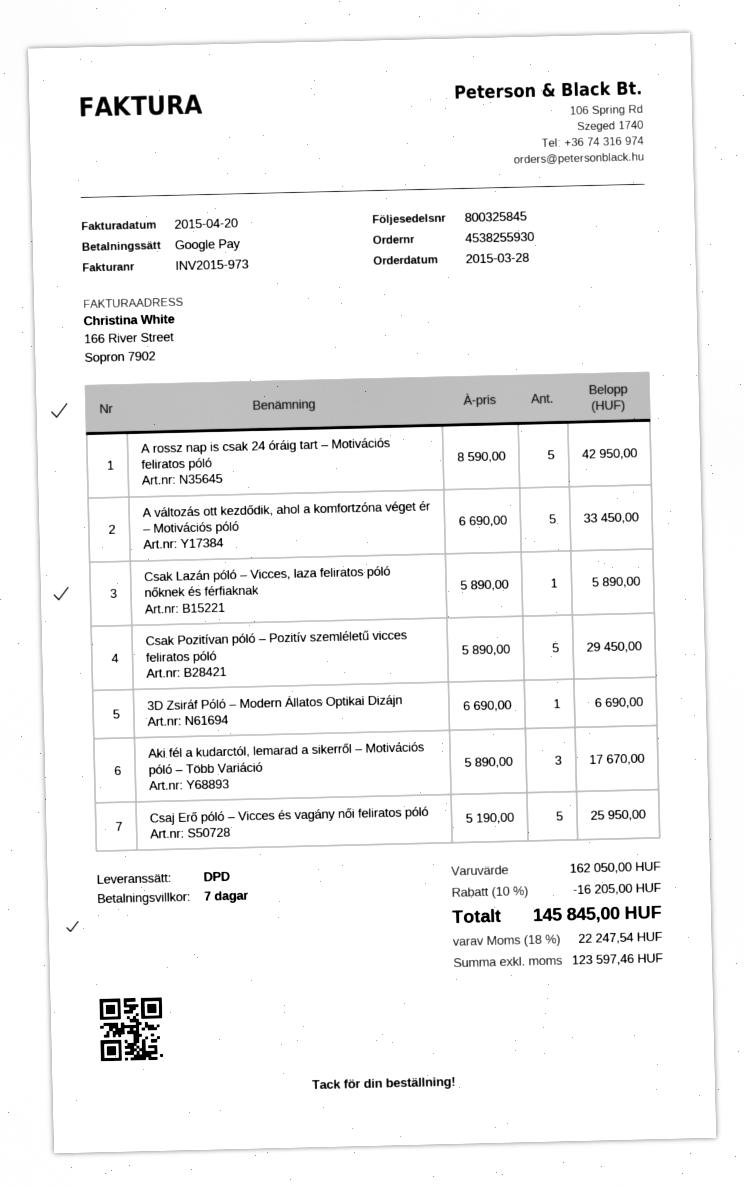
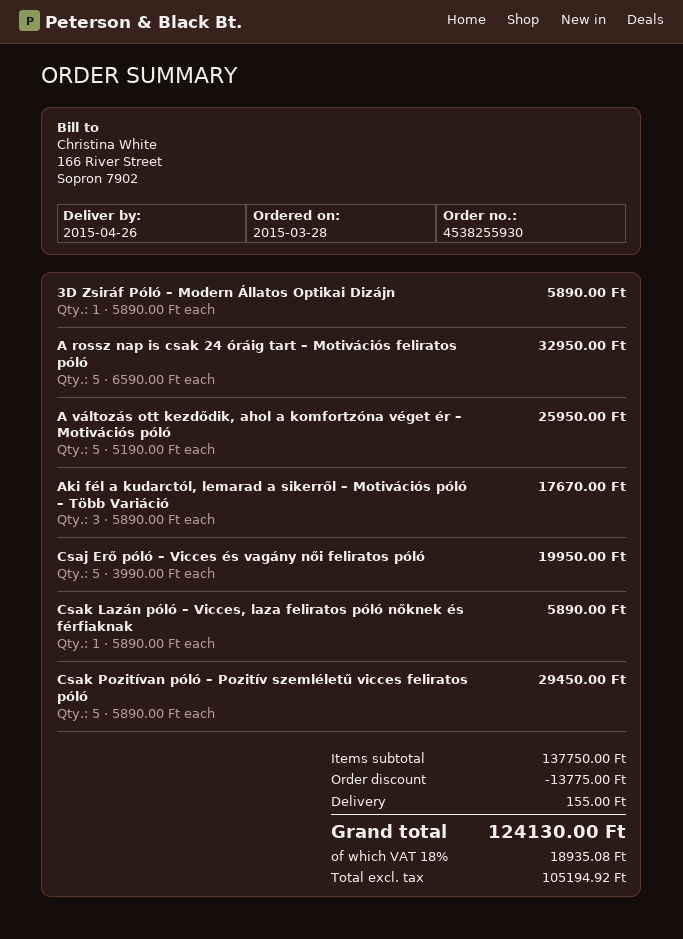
A rossz nap is csak 24 óráig tart – Motivációs feliratos póló: 5 x 8590.00 = 42950.00 -> 5 x 6590.00 = 32950.00
A változás ott kezdődik, ahol a komfortzóna véget ér – Motivációs póló: 5 x 6690.00 = 33450.00 -> 5 x 5190.00 = 25950.00
3D Zsiráf Póló – Modern Állatos Optikai Dizájn: 1 x 6690.00 = 6690.00 -> 1 x 5890.00 = 5890.00
Csaj Erő póló – Vicces és vagány női feliratos póló: 5 x 5190.00 = 25950.00 -> 5 x 3990.00 = 19950.00
subtotal: 162050.00 -> 137750.00
discount: 16205.00 -> 13775.00
shipping: none -> 155.00
net: 123597.46 -> 105194.92
tax: 18% = 22247.54 -> 18% = 18935.08
total: 145845.00 -> 124130.00

